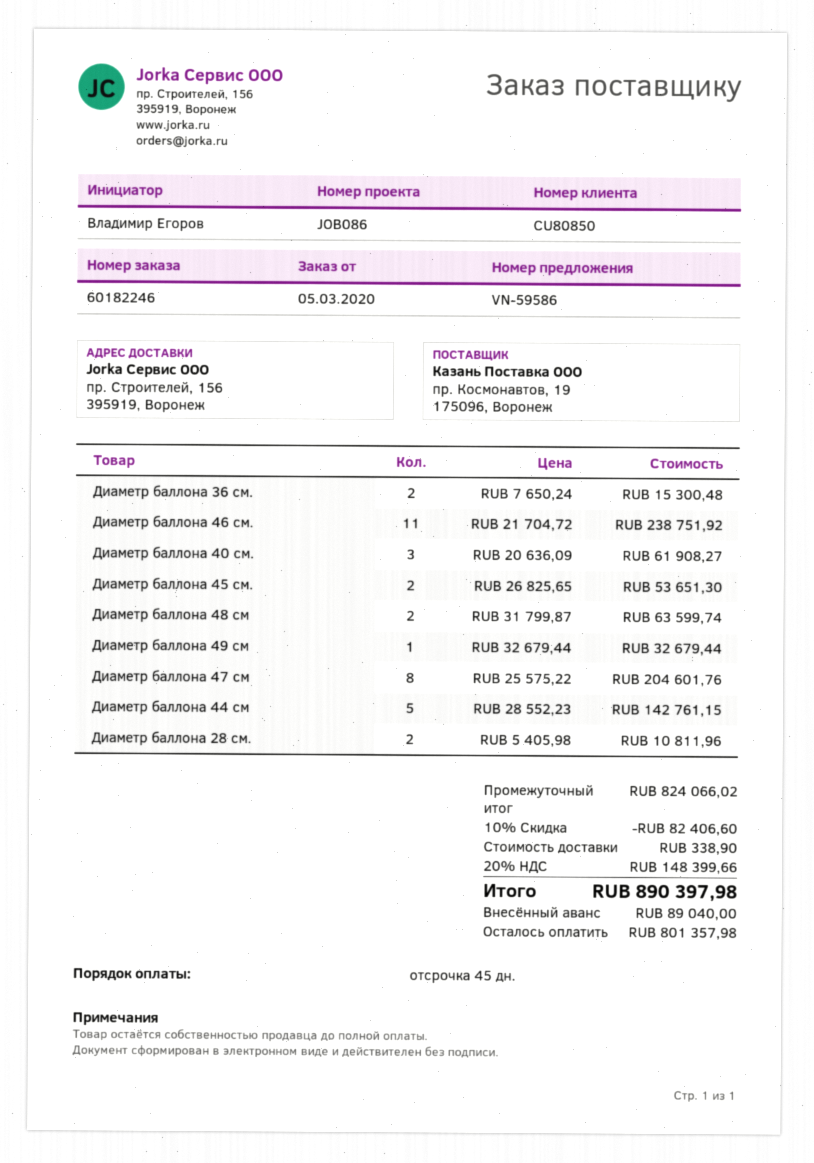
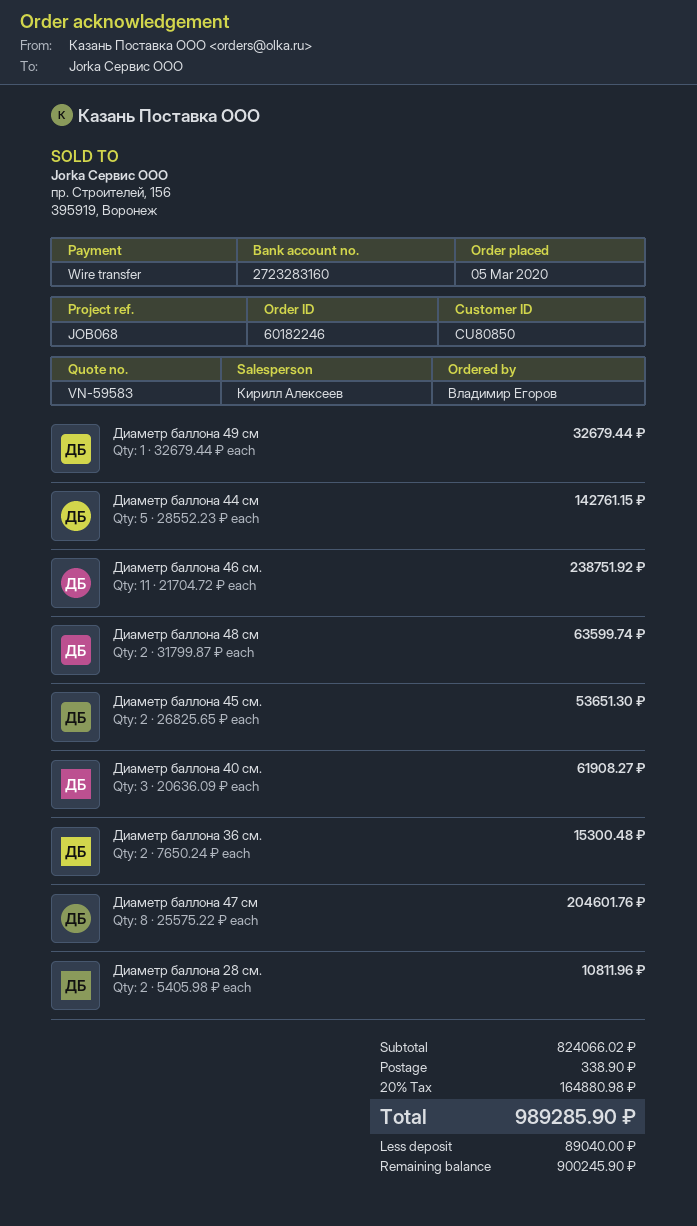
quote number: VN-59586 -> VN-59583
reference: JOB086 -> JOB068
discount: 10% = 82406.60 -> none
tax: 20% = 148399.66 -> 20% = 164880.98
total: 890397.98 -> 989285.90
balance: 801357.98 -> 900245.90

